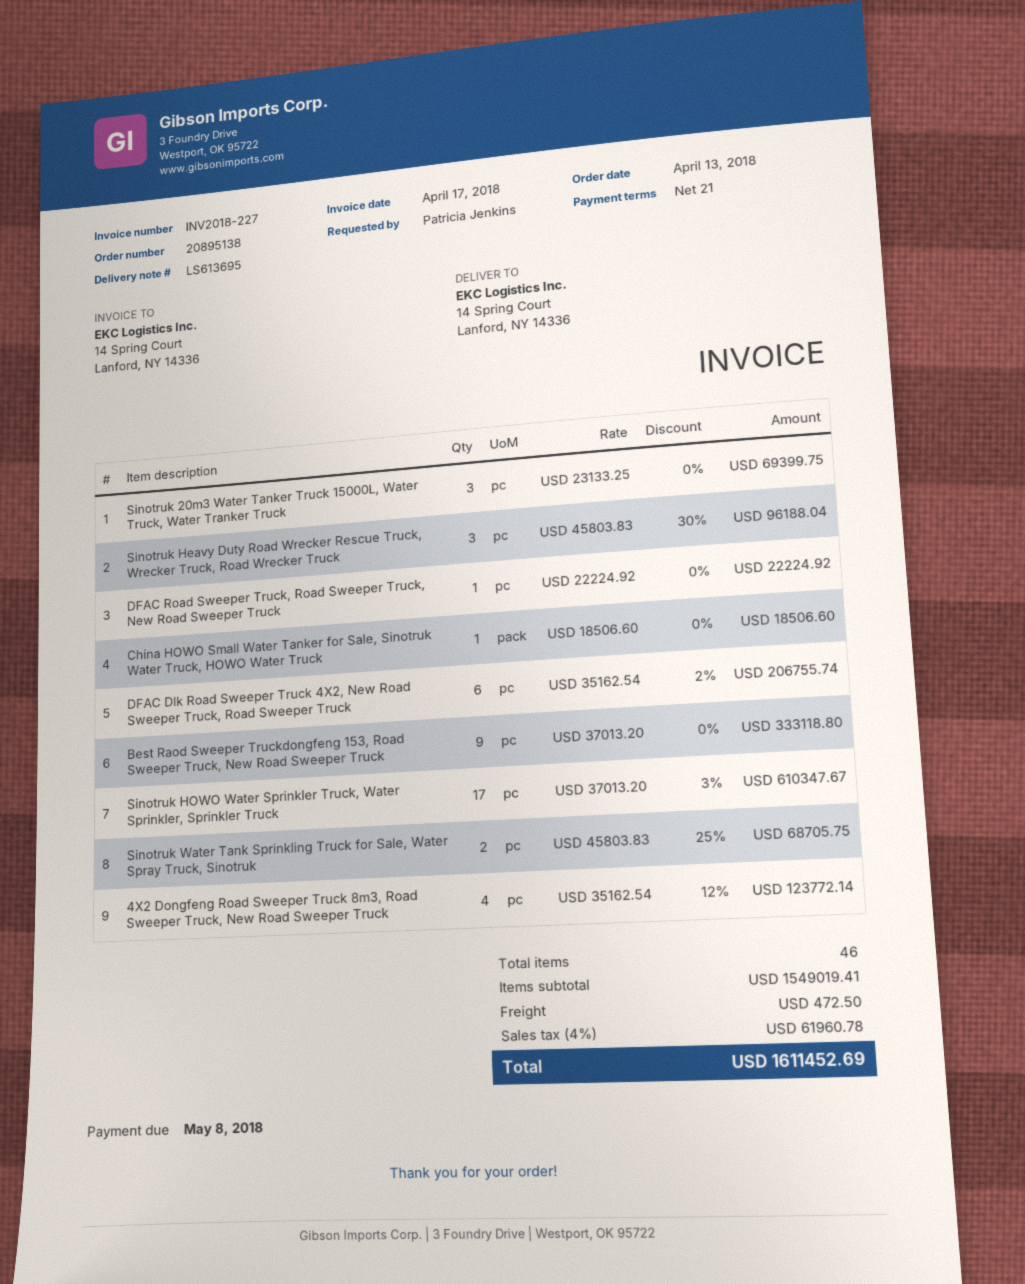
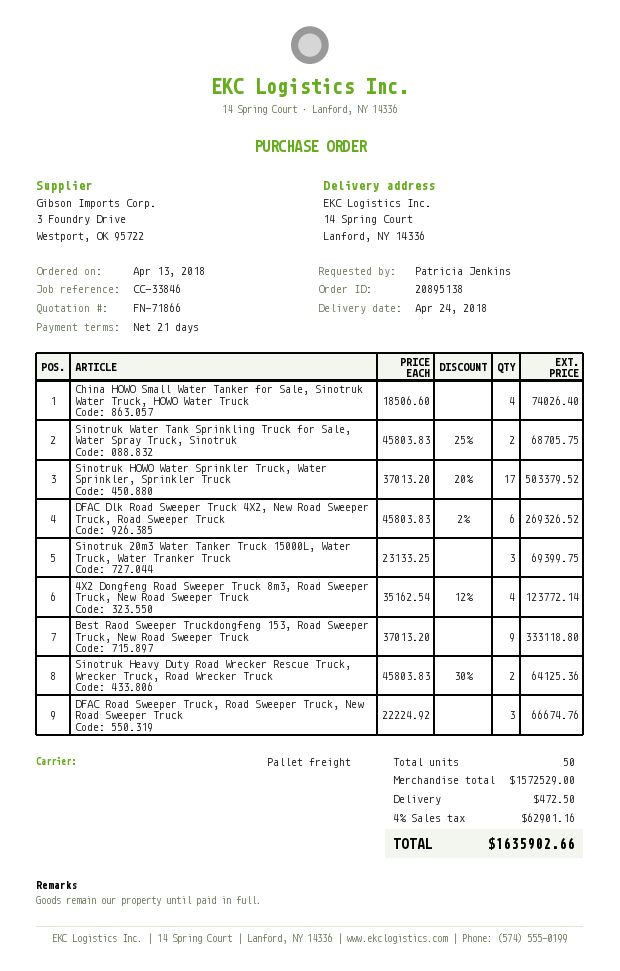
Sinotruk Heavy Duty Road Wrecker Rescue Truck, Wrecker Truck, Road Wrecker Truck: 3 x 45803.83 - 30% = 96188.04 -> 2 x 45803.83 - 30% = 64125.36
DFAC Road Sweeper Truck, Road Sweeper Truck, New Road Sweeper Truck: 1 x 22224.92 = 22224.92 -> 3 x 22224.92 = 66674.76
China HOWO Small Water Tanker for Sale, Sinotruk Water Truck, HOWO Water Truck: 1 x 18506.60 = 18506.60 -> 4 x 18506.60 = 74026.40
DFAC Dlk Road Sweeper Truck 4X2, New Road Sweeper Truck, Road Sweeper Truck: 6 x 35162.54 - 2% = 206755.74 -> 6 x 45803.83 - 2% = 269326.52
Sinotruk HOWO Water Sprinkler Truck, Water Sprinkler, Sprinkler Truck: 17 x 37013.20 - 3% = 610347.67 -> 17 x 37013.20 - 20% = 503379.52
total quantity: 46 -> 50
subtotal: 1549019.41 -> 1572529.00
tax: 4% = 61960.78 -> 4% = 62901.16
total: 1611452.69 -> 1635902.66

